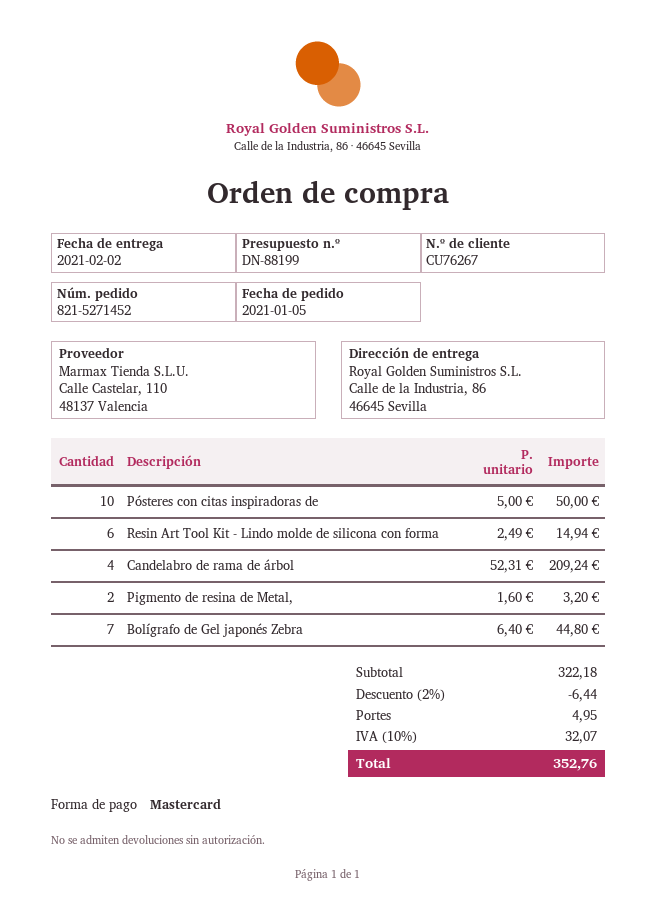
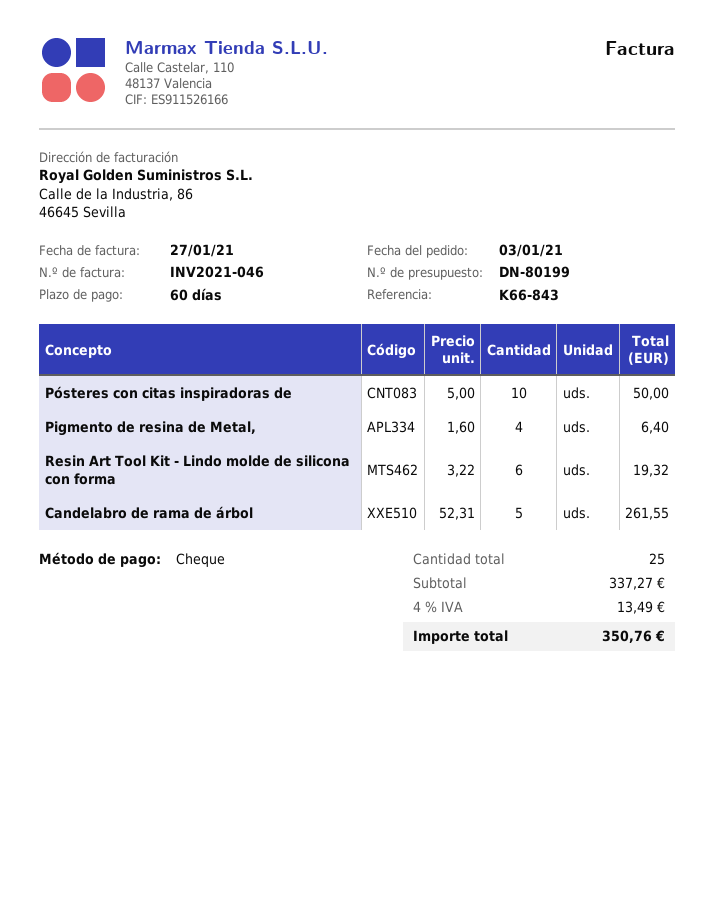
quote number: DN-88199 -> DN-80199
order date: 2021-01-05 -> 2021-01-03
payment method: Mastercard -> cheque
Resin Art Tool Kit - Lindo molde de silicona con forma: 6 x 2.49 = 14.94 -> 6 x 3.22 = 19.32
Candelabro de rama de árbol: 4 x 52.31 = 209.24 -> 5 x 52.31 = 261.55
Pigmento de resina de Metal,: 2 x 1.60 = 3.20 -> 4 x 1.60 = 6.40
Bolígrafo de Gel japonés Zebra: 7 x 6.40 = 44.80 -> none
subtotal: 322.18 -> 337.27
discount: 2% = 6.44 -> none
shipping: 4.95 -> none
tax: 10% = 32.07 -> 4% = 13.49
total: 352.76 -> 350.76

